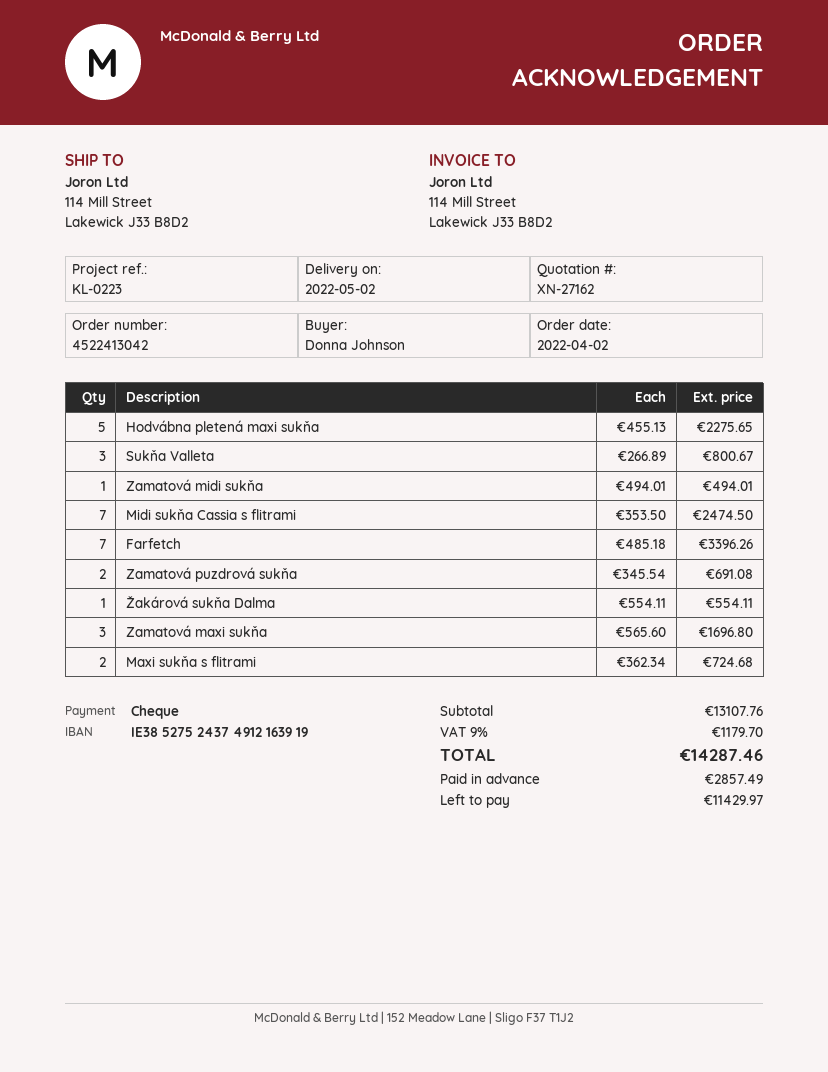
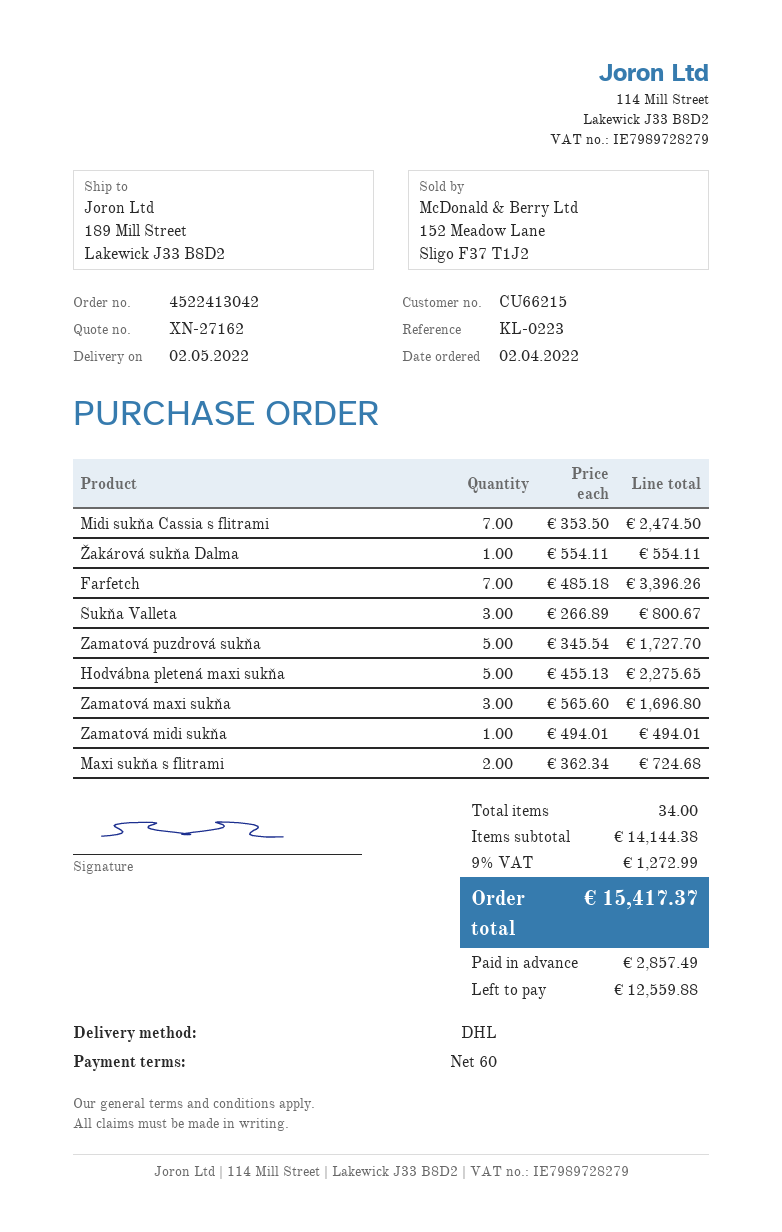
ship to: 114 Mill Street, Lakewick J33 B8D2 -> 189 Mill Street, Lakewick J33 B8D2
Zamatová puzdrová sukňa: 2 x 345.54 = 691.08 -> 5 x 345.54 = 1727.70
subtotal: 13107.76 -> 14144.38
tax: 9% = 1179.70 -> 9% = 1272.99
total: 14287.46 -> 15417.37
balance: 11429.97 -> 12559.88

